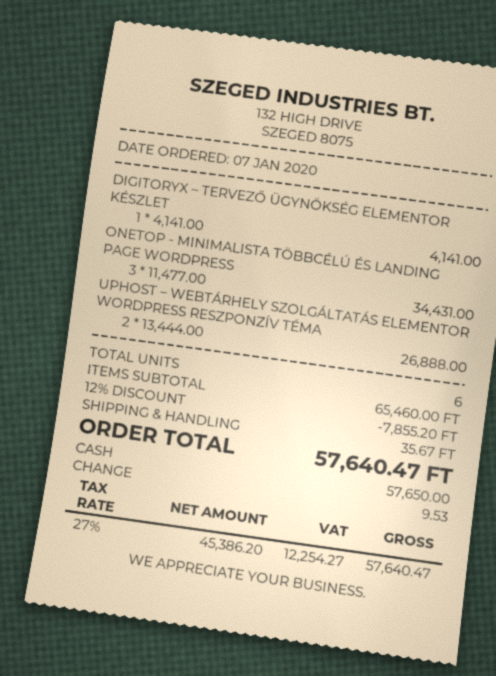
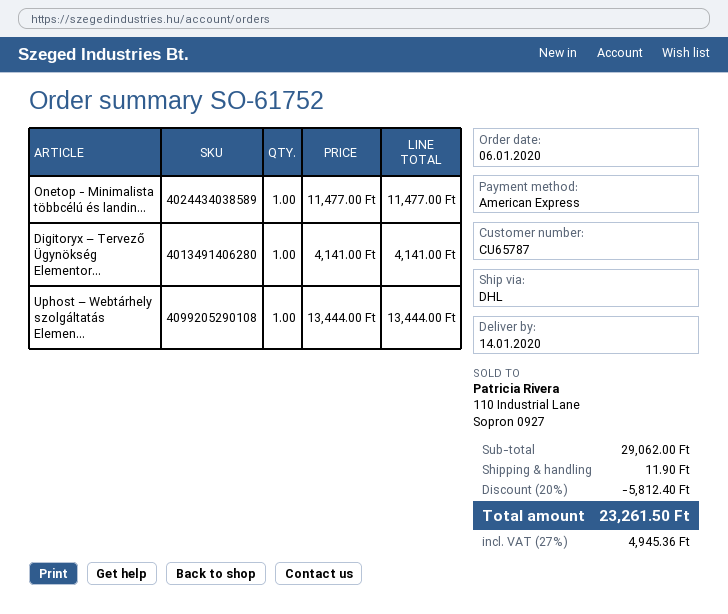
order date: 2020-01-07 -> 2020-01-06
payment method: cash -> American Express
ONETOP - MINIMALISTA TÖBBCÉLÚ ÉS LANDING PAGE WORDPRESS: 3 x 11477.00 = 34431.00 -> 1 x 11477.00 = 11477.00
UPHOST – WEBTÁRHELY SZOLGÁLTATÁS ELEMENTOR WORDPRESS RESZPONZÍV TÉMA: 2 x 13444.00 = 26888.00 -> 1 x 13444.00 = 13444.00
subtotal: 65460.00 -> 29062.00
discount: 12% = 7855.20 -> 20% = 5812.40
shipping: 35.67 -> 11.90
tax: 27% = 12254.27 -> 27% = 4945.36
total: 57640.47 -> 23261.50

